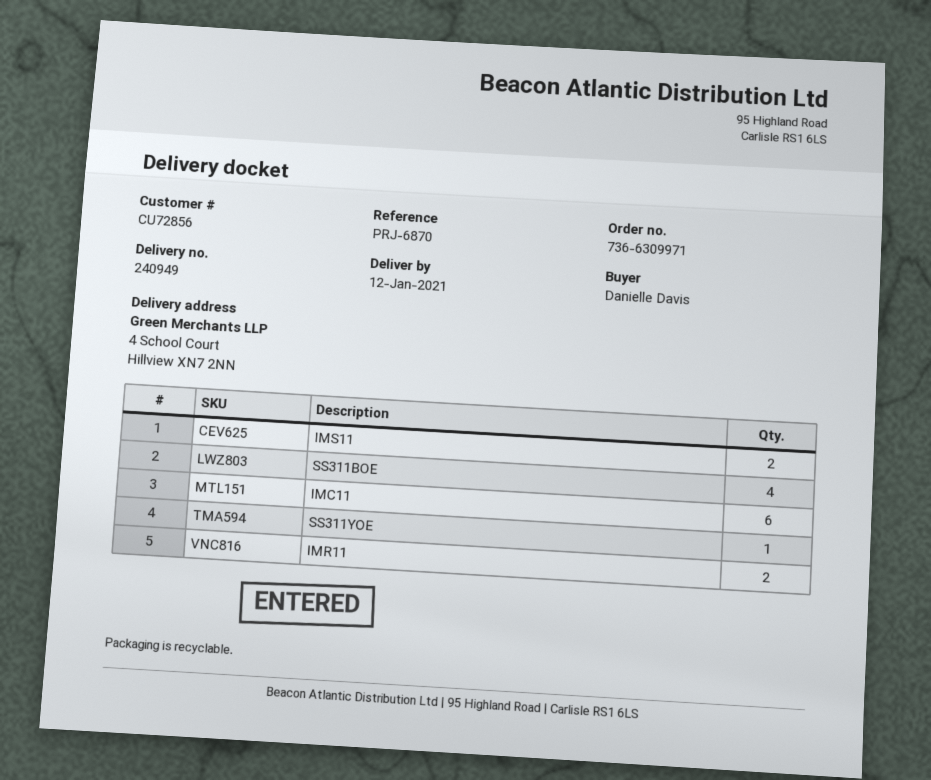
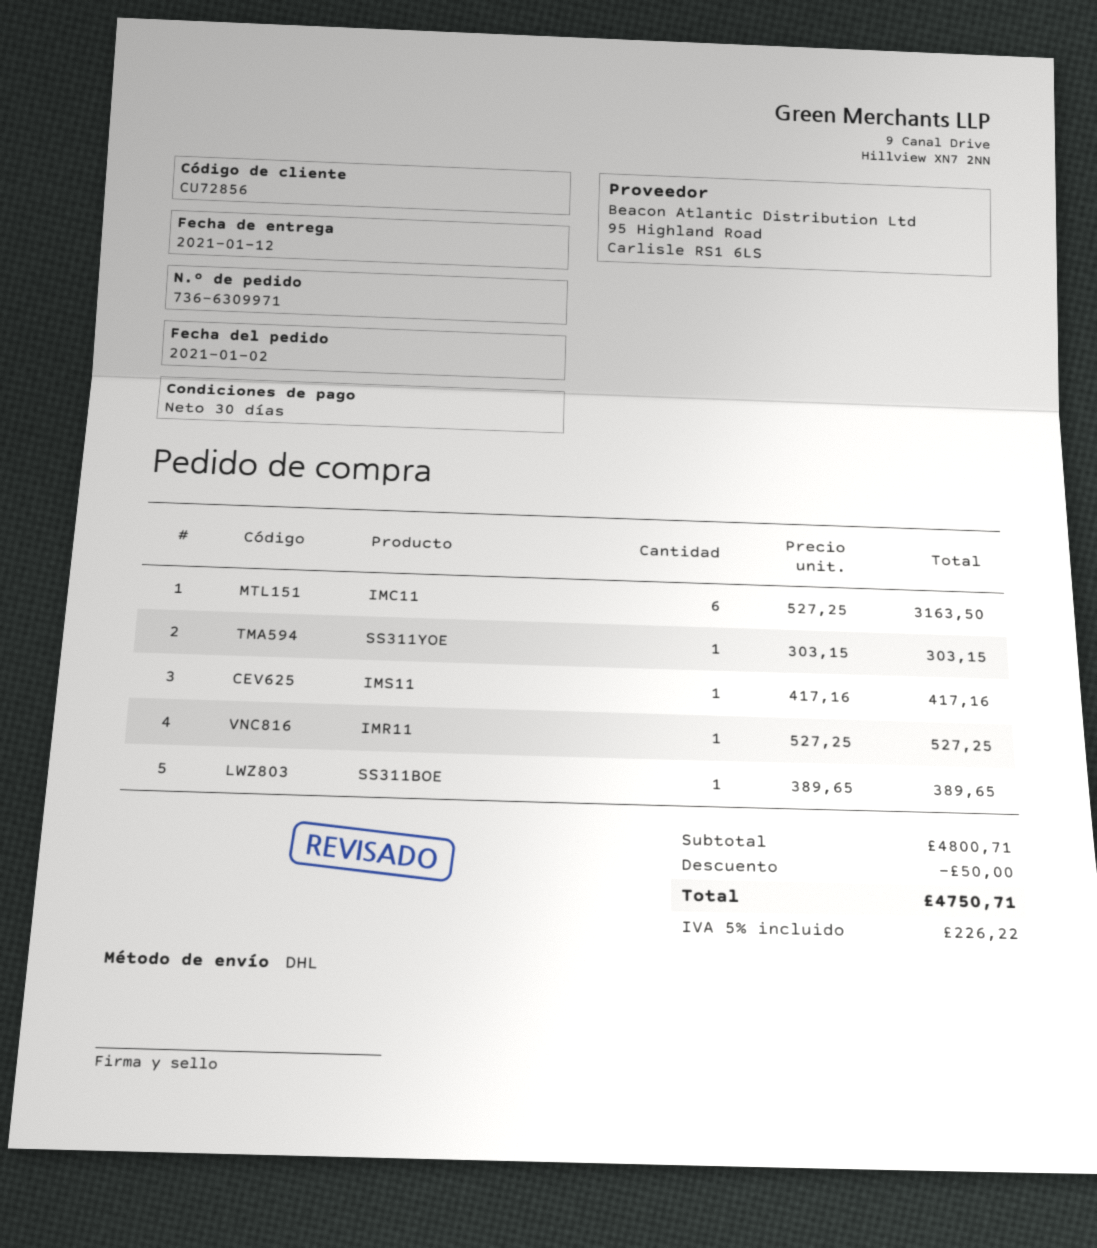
IMS11: 2 -> 1
SS311BOE: 4 -> 1
IMR11: 2 -> 1

